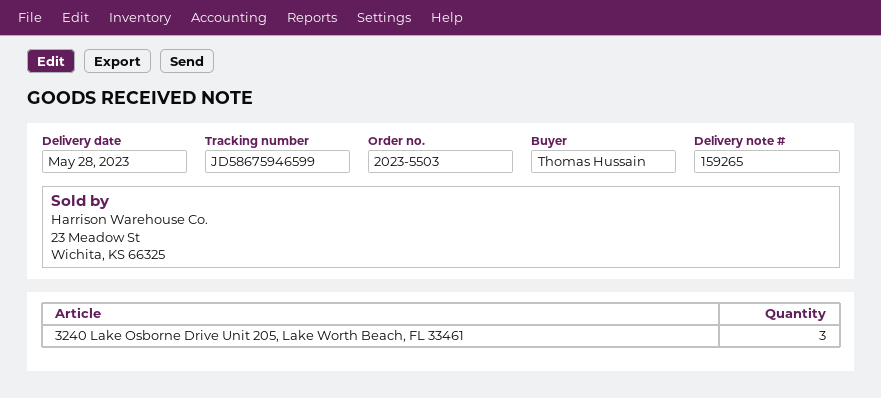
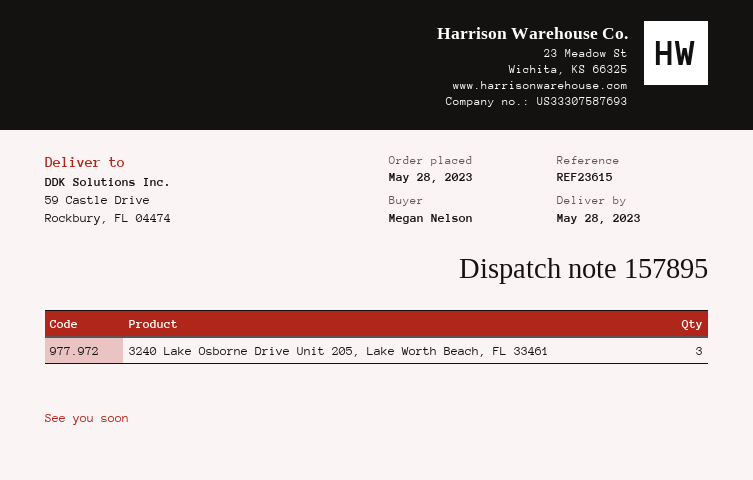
delivery note number: 159265 -> 157895
ordered by: Thomas Hussain -> Megan Nelson

